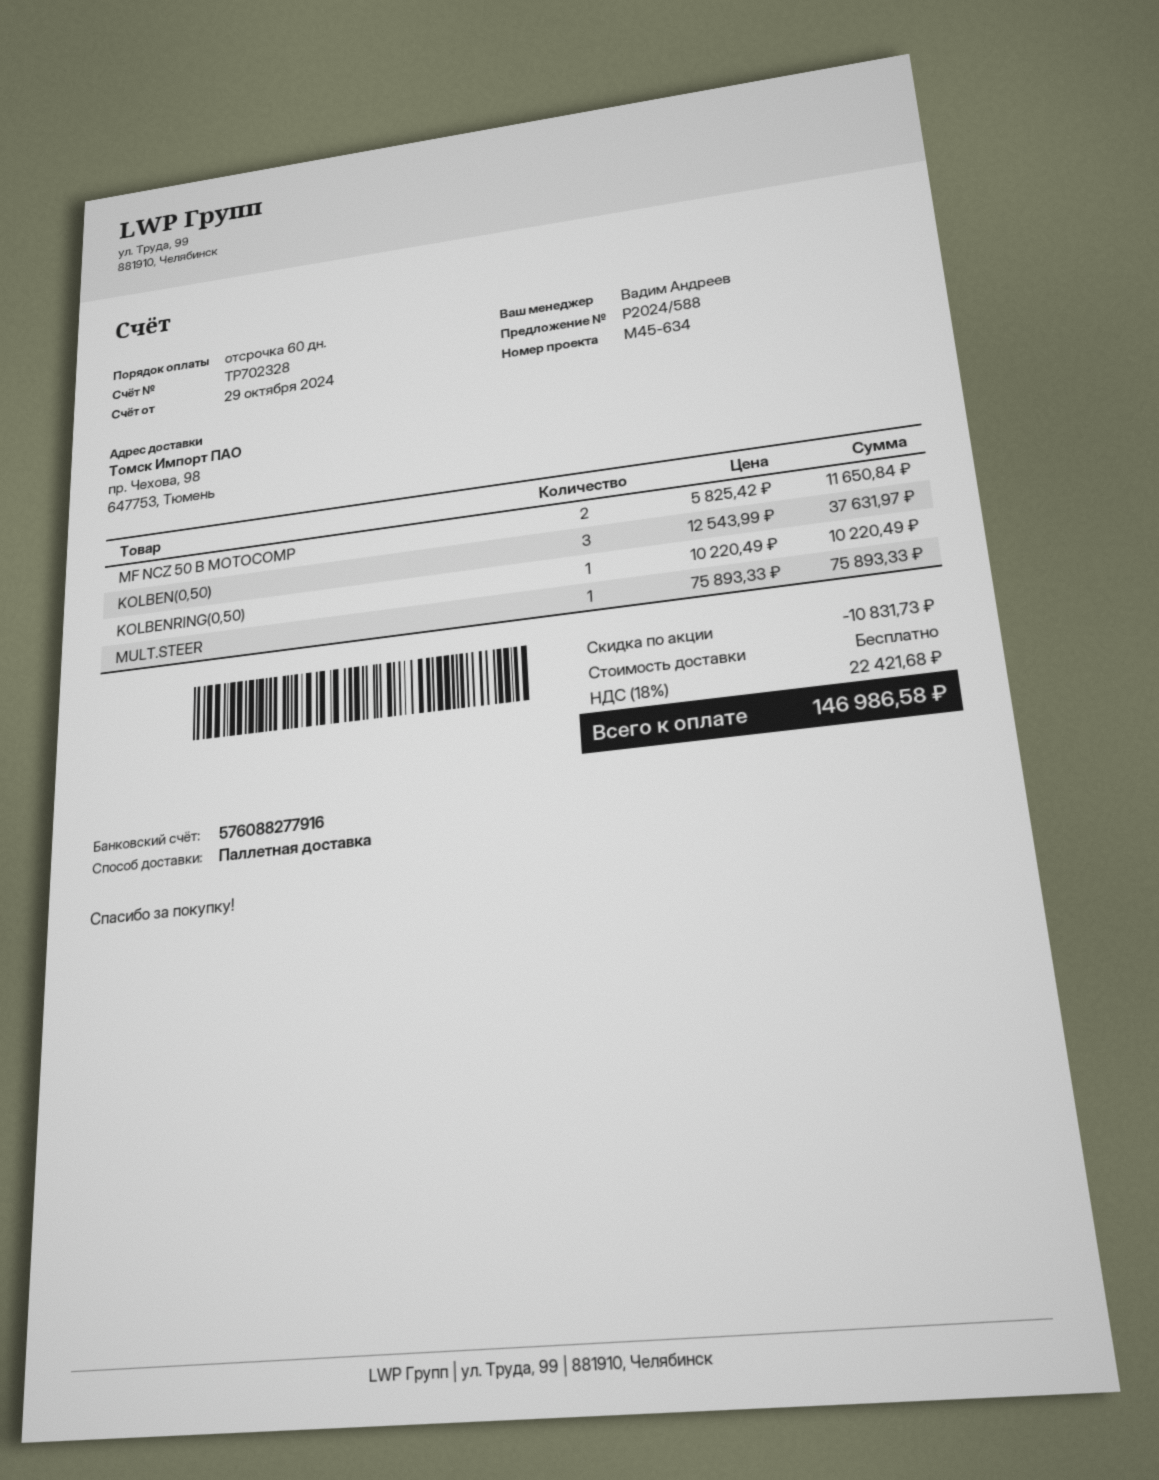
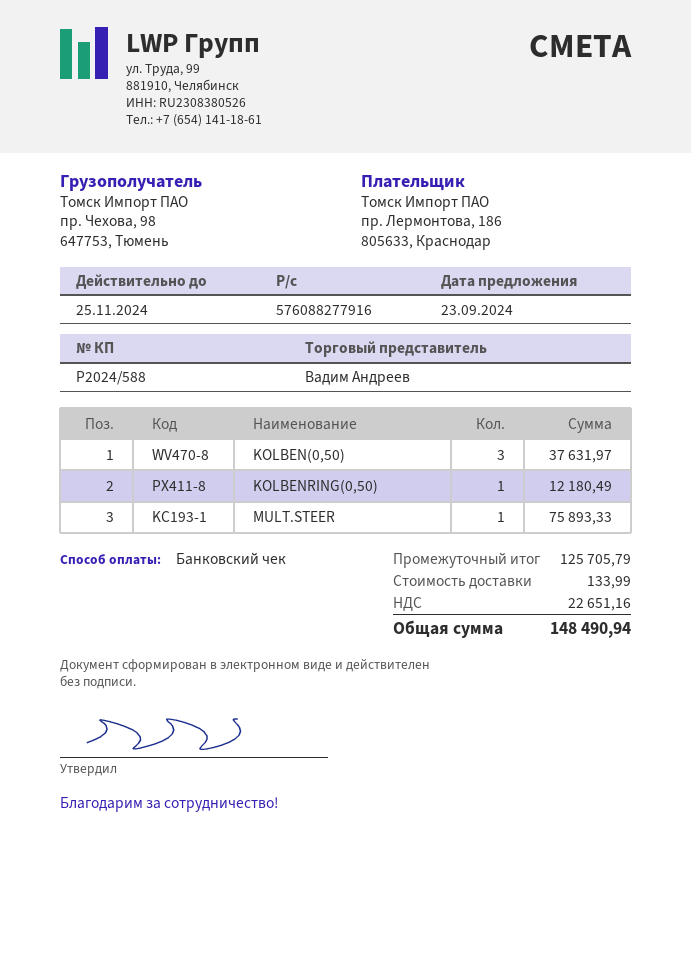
MF NCZ 50 B MOTOCOMP: 2 for 11650.84 -> none
KOLBENRING(0,50): 1 for 10220.49 -> 1 for 12180.49
discount: 10831.73 -> none
shipping: 0.00 -> 133.99
tax: 22421.68 -> 22651.16
total: 146986.58 -> 148490.94

